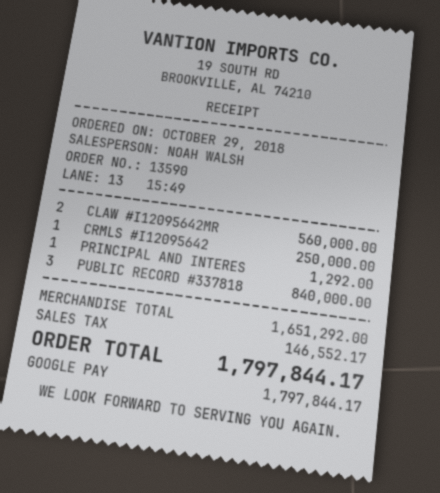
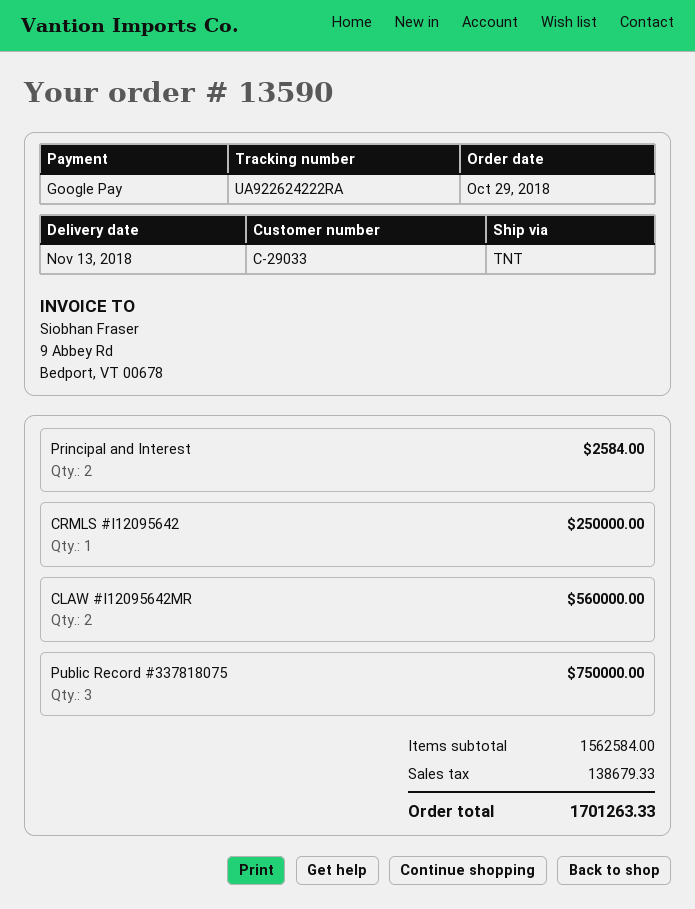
PRINCIPAL AND INTERES: 1 for 1292.00 -> 2 for 2584.00
PUBLIC RECORD #337818: 3 for 840000.00 -> 3 for 750000.00
subtotal: 1651292.00 -> 1562584.00
tax: 146552.17 -> 138679.33
total: 1797844.17 -> 1701263.33

